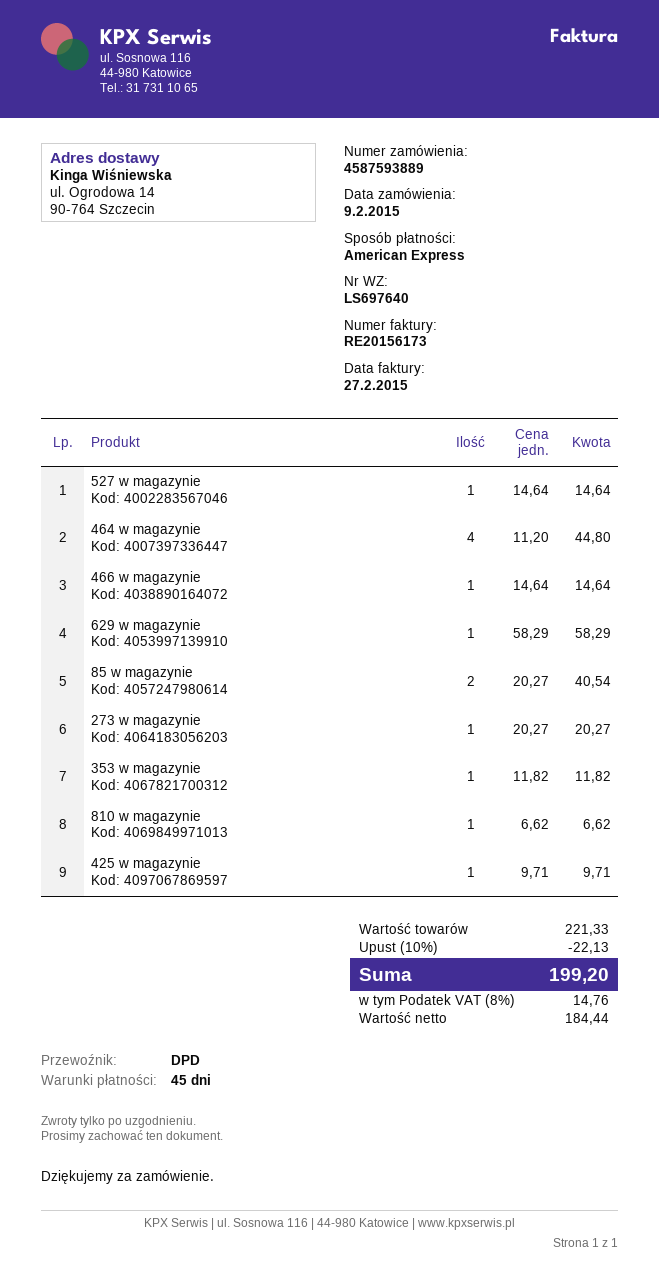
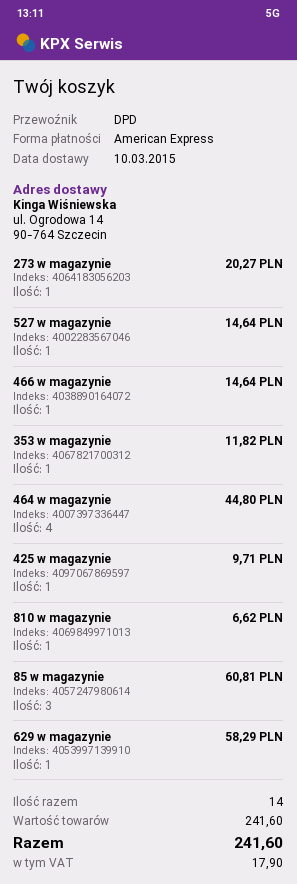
85 w magazynie: 2 for 40.54 -> 3 for 60.81
subtotal: 221.33 -> 241.60
discount: 10% = 22.13 -> none
tax: 14.76 -> 17.90
total: 199.20 -> 241.60

